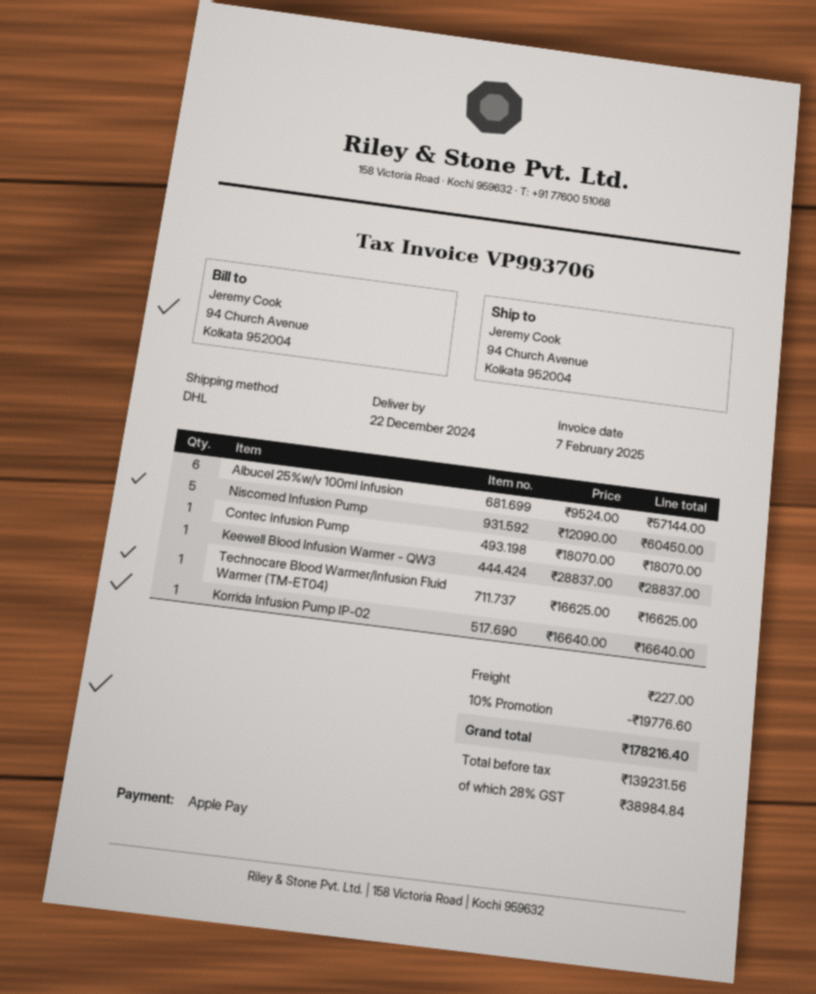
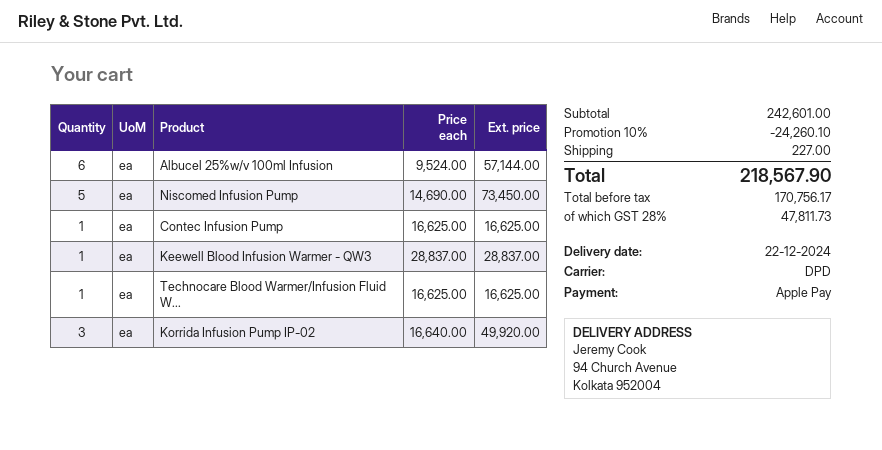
shipping method: DHL -> DPD
Niscomed Infusion Pump: 5 x 12090.00 = 60450.00 -> 5 x 14690.00 = 73450.00
Contec Infusion Pump: 1 x 18070.00 = 18070.00 -> 1 x 16625.00 = 16625.00
Korrida Infusion Pump IP-02: 1 x 16640.00 = 16640.00 -> 3 x 16640.00 = 49920.00
discount: 10% = 19776.60 -> 10% = 24260.10
net: 139231.56 -> 170756.17
tax: 28% = 38984.84 -> 28% = 47811.73
total: 178216.40 -> 218567.90

